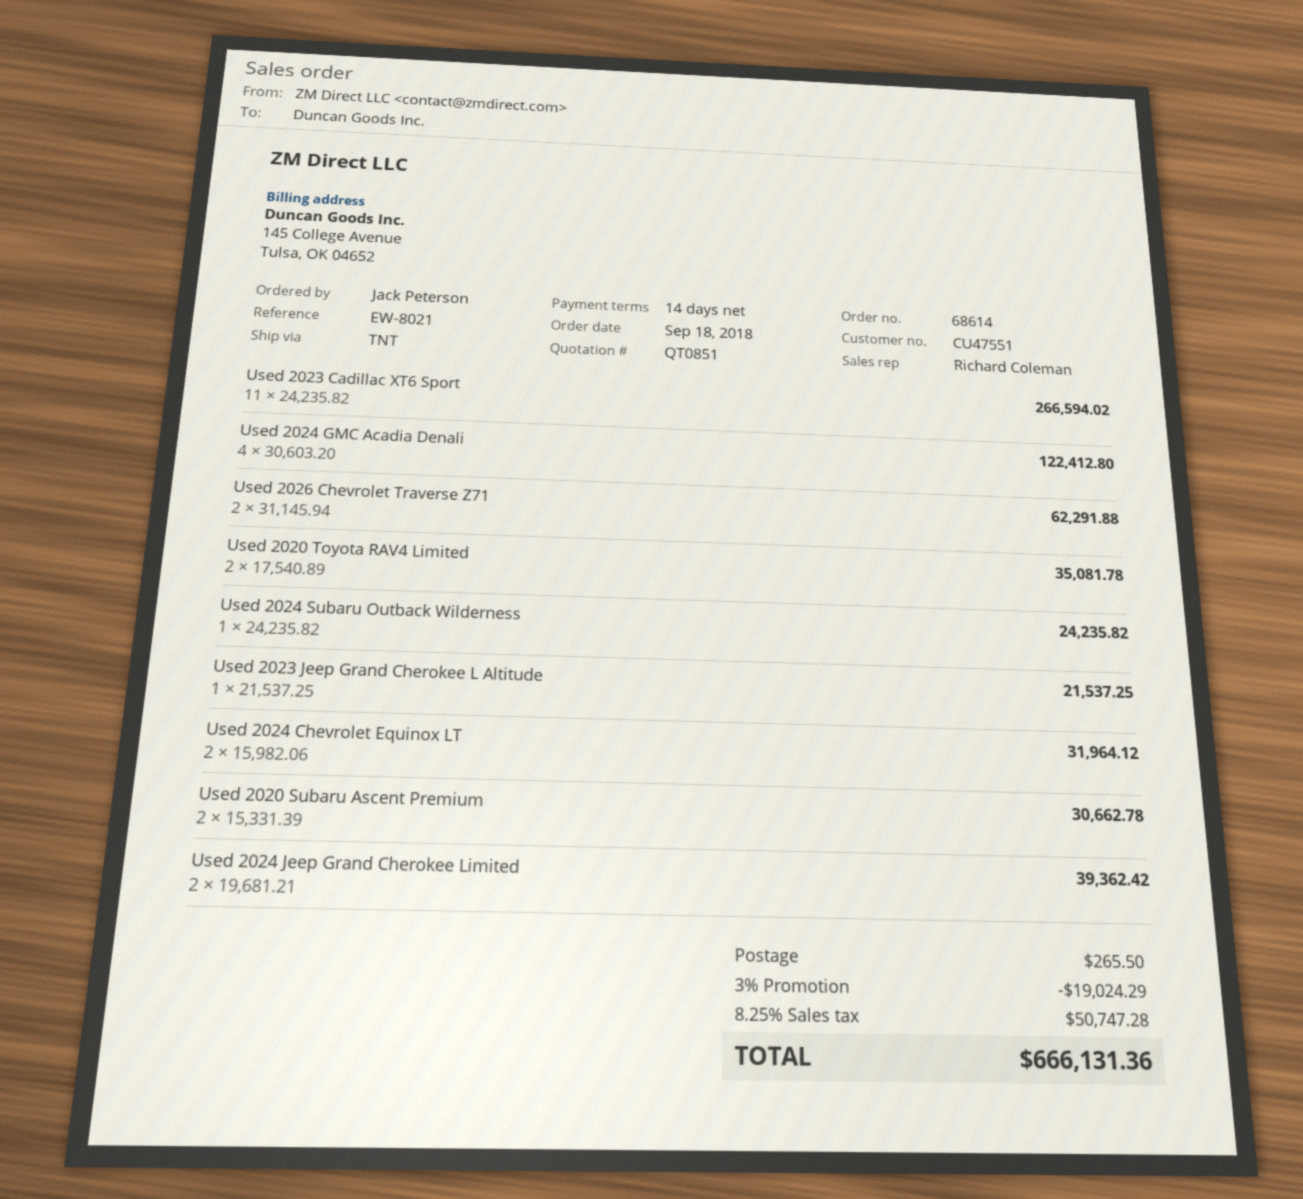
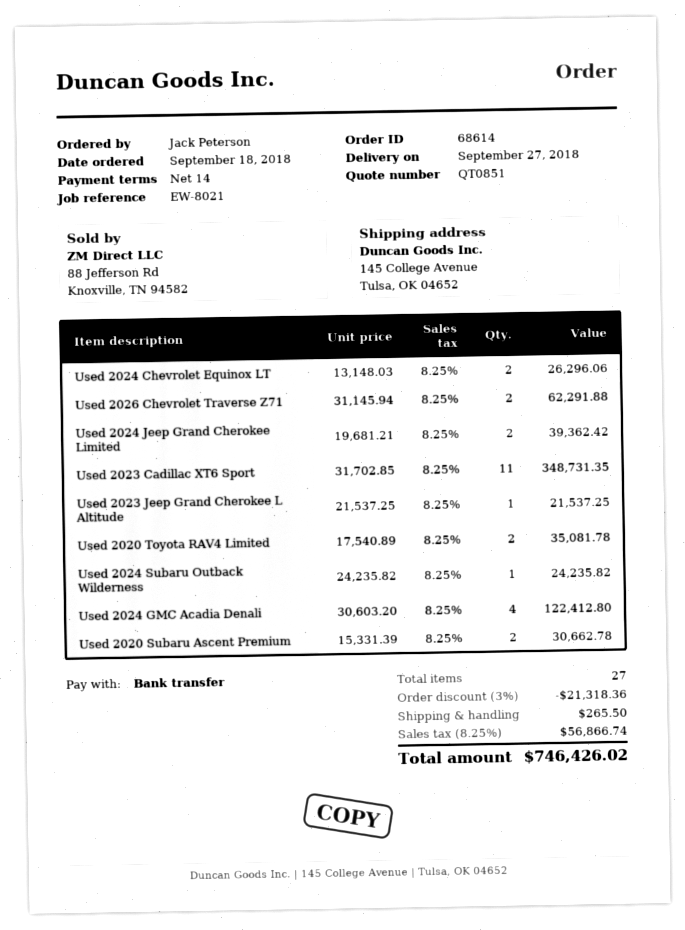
Used 2023 Cadillac XT6 Sport: 11 x 24235.82 = 266594.02 -> 11 x 31702.85 = 348731.35
Used 2024 Chevrolet Equinox LT: 2 x 15982.06 = 31964.12 -> 2 x 13148.03 = 26296.06
discount: 3% = 19024.29 -> 3% = 21318.36
tax: 8.25% = 50747.28 -> 8.25% = 56866.74
total: 666131.36 -> 746426.02

